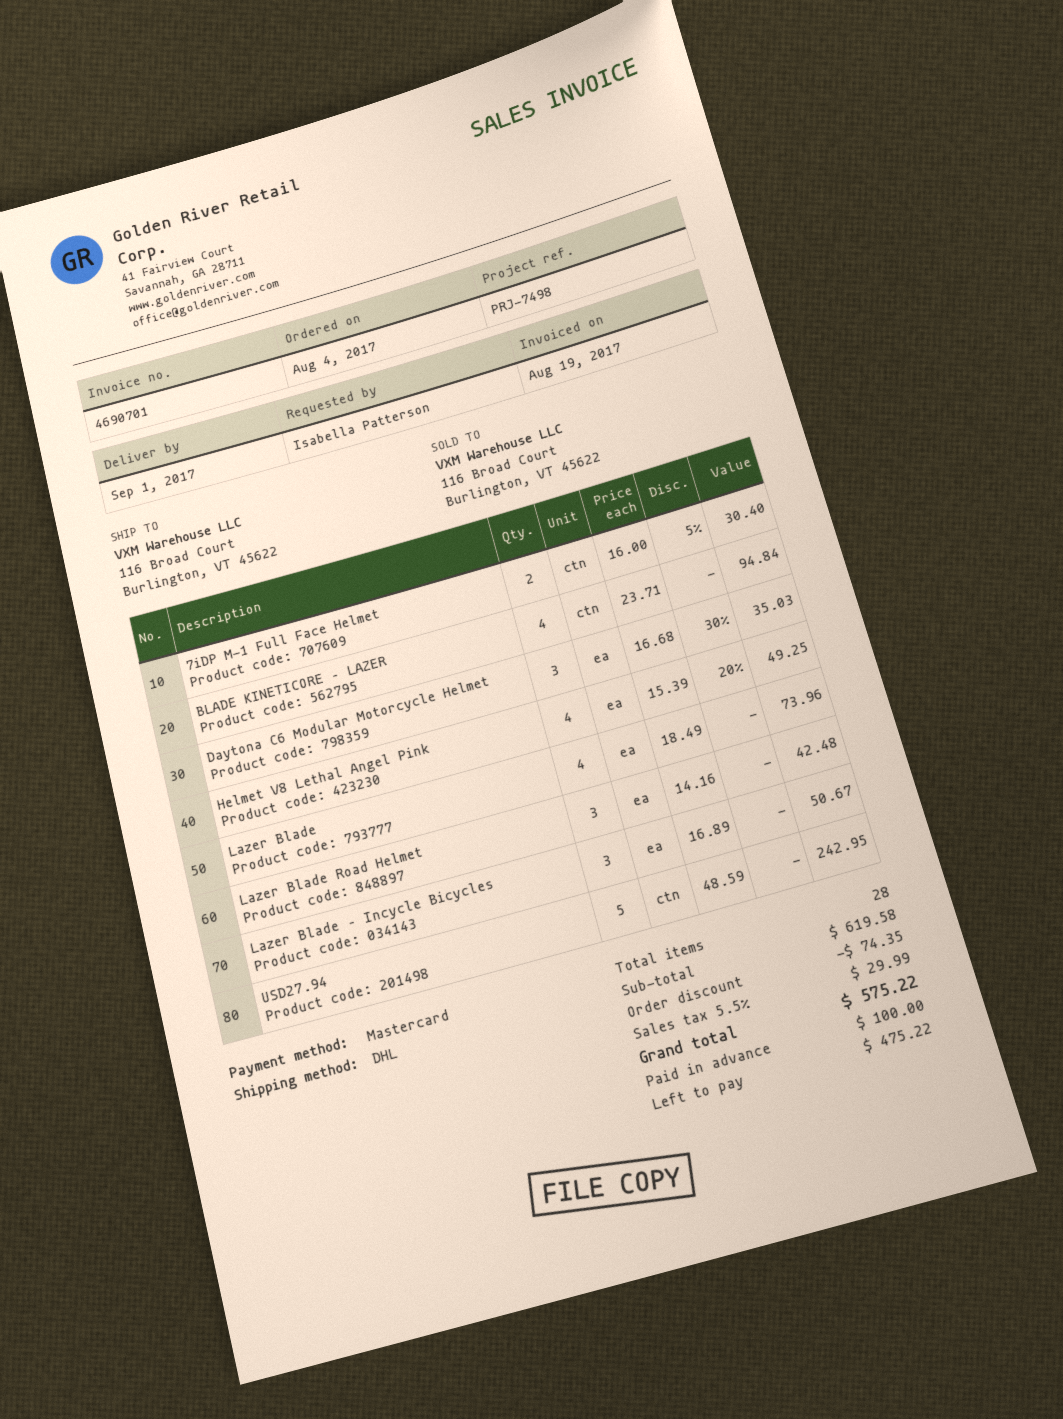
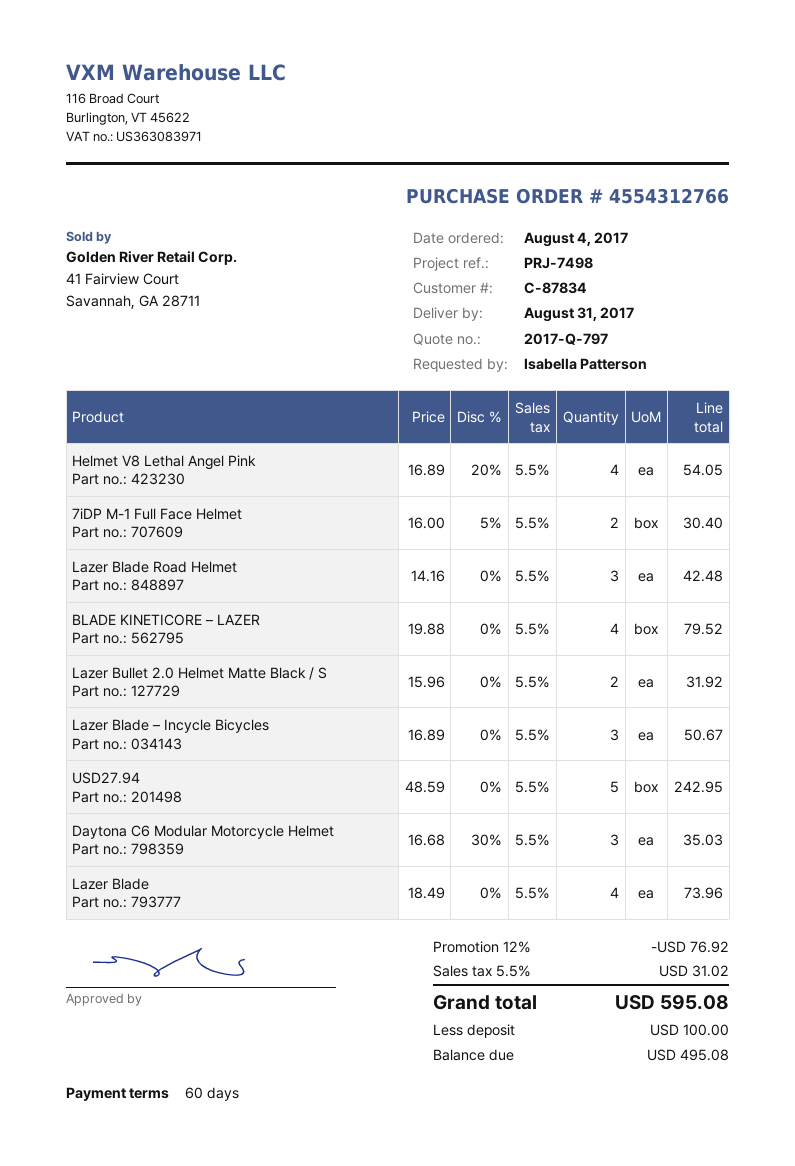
delivery date: 2017-09-01 -> 2017-08-31
BLADE KINETICORE – LAZER: 4 x 23.71 = 94.84 -> 4 x 19.88 = 79.52
Helmet V8 Lethal Angel Pink: 4 x 15.39 - 20% = 49.25 -> 4 x 16.89 - 20% = 54.05
Lazer Bullet 2.0 Helmet Matte Black / S: none -> 2 x 15.96 = 31.92
discount: 74.35 -> 76.92
tax: 5.5% = 29.99 -> 5.5% = 31.02
total: 575.22 -> 595.08
balance: 475.22 -> 495.08

